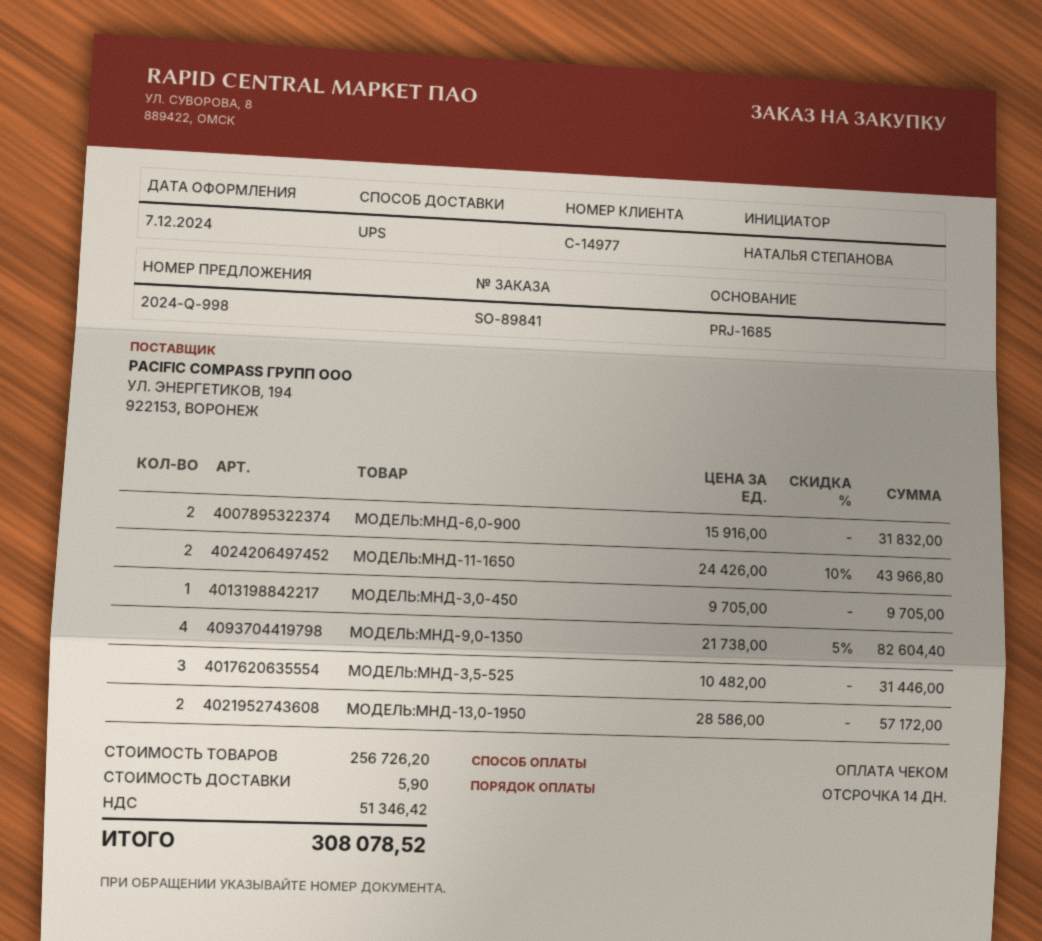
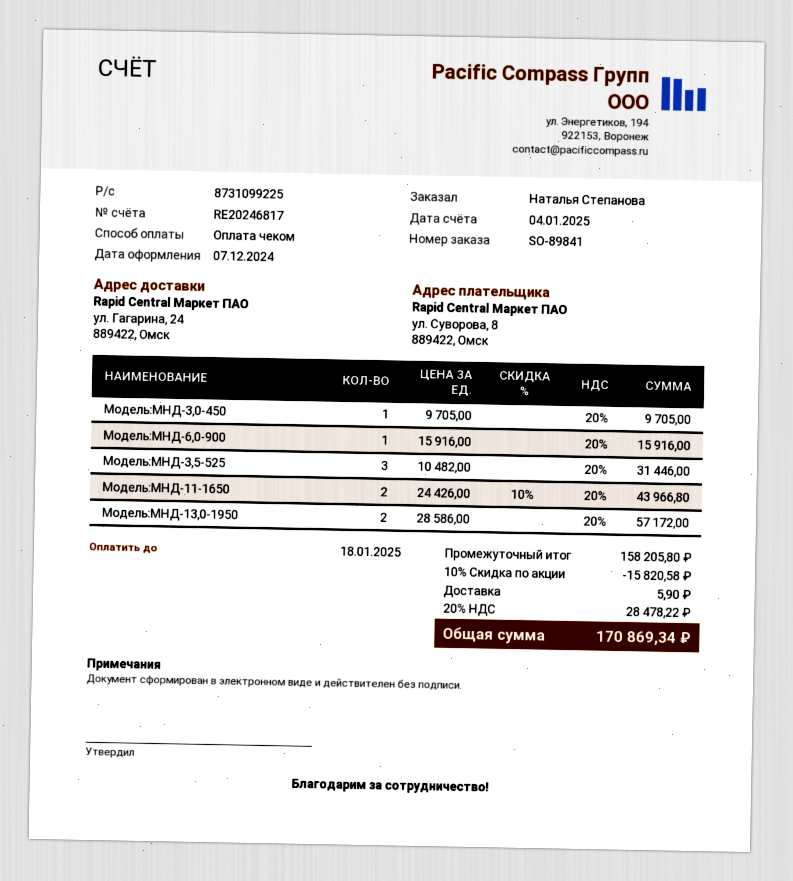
МОДЕЛЬ:МНД-6,0-900: 2 x 15916.00 = 31832.00 -> 1 x 15916.00 = 15916.00
МОДЕЛЬ:МНД-9,0-1350: 4 x 21738.00 - 5% = 82604.40 -> none
subtotal: 256726.20 -> 158205.80
discount: none -> 10% = 15820.58
tax: 51346.42 -> 28478.22
total: 308078.52 -> 170869.34

